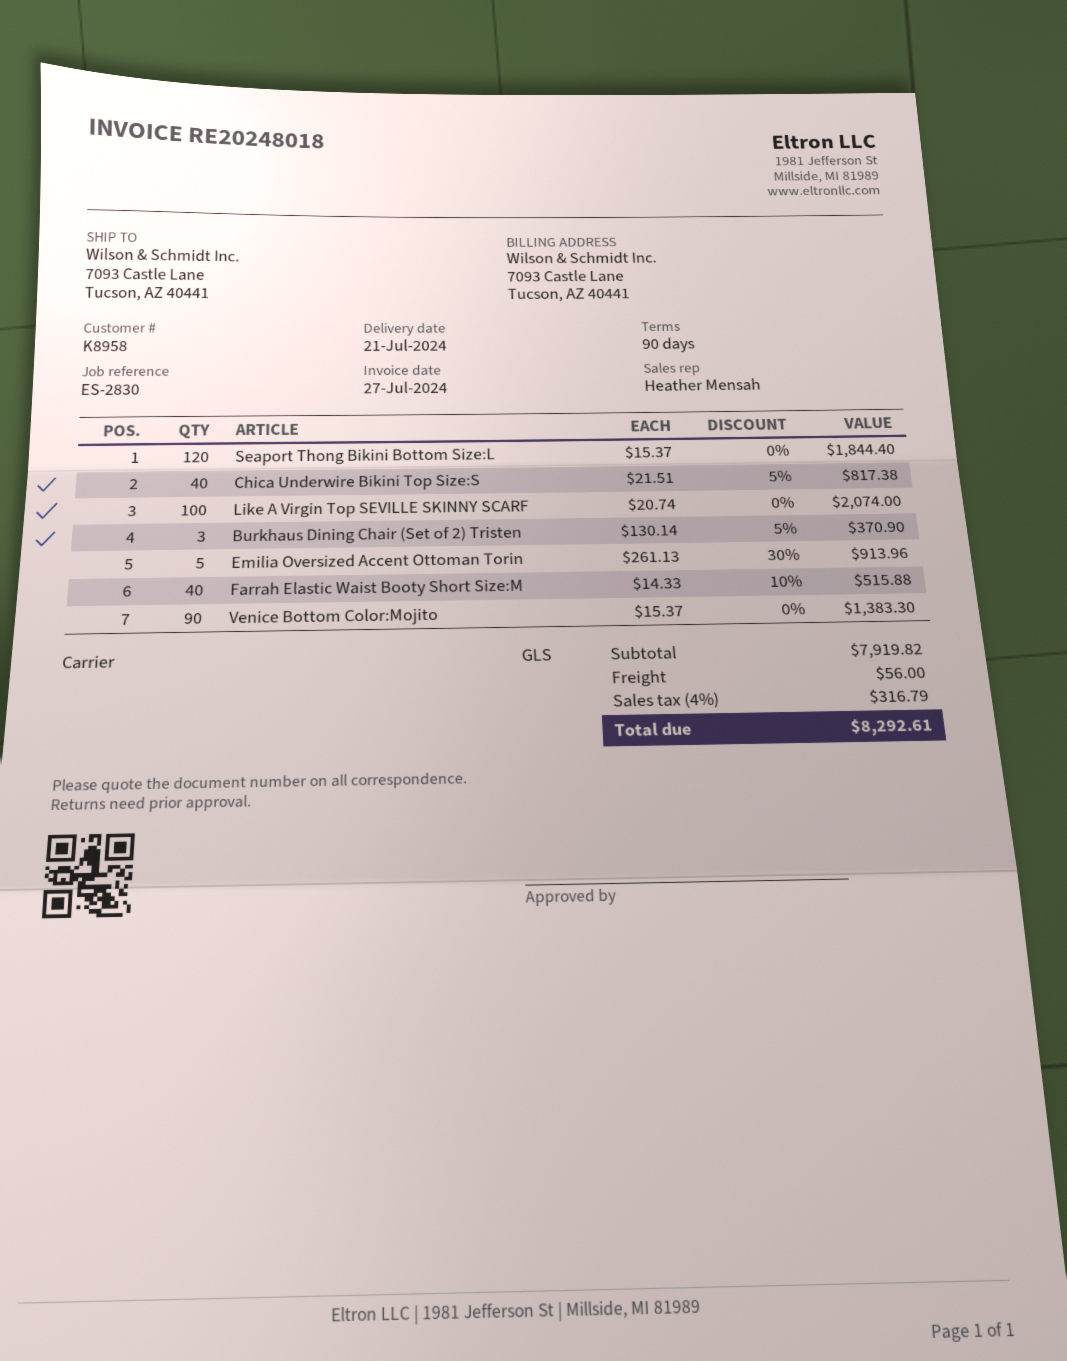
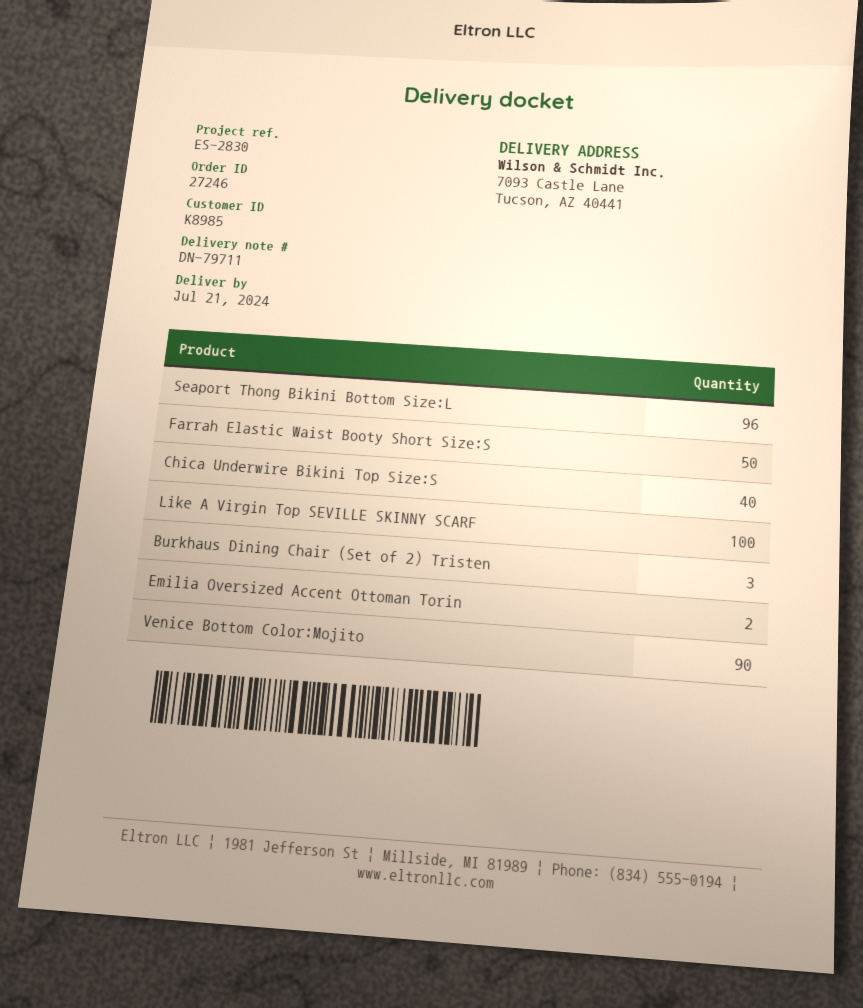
customer number: K8958 -> K8985
Seaport Thong Bikini Bottom Size:L: 120 -> 96
Emilia Oversized Accent Ottoman Torin: 5 -> 2
Farrah Elastic Waist Booty Short Size:M: 40 -> none
Farrah Elastic Waist Booty Short Size:S: none -> 50

